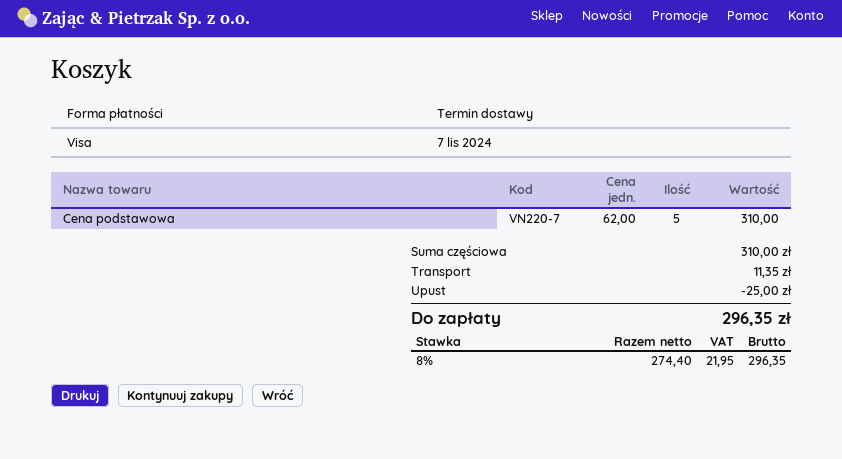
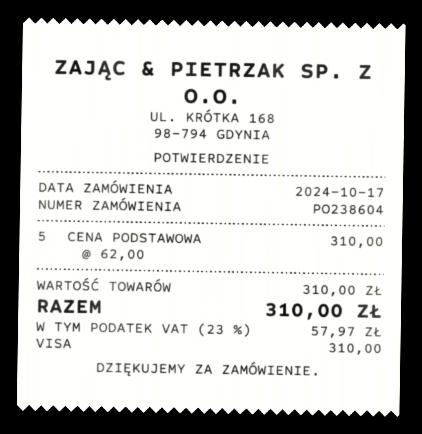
discount: 25.00 -> none
shipping: 11.35 -> none
tax: 8% = 21.95 -> 23% = 57.97
total: 296.35 -> 310.00

